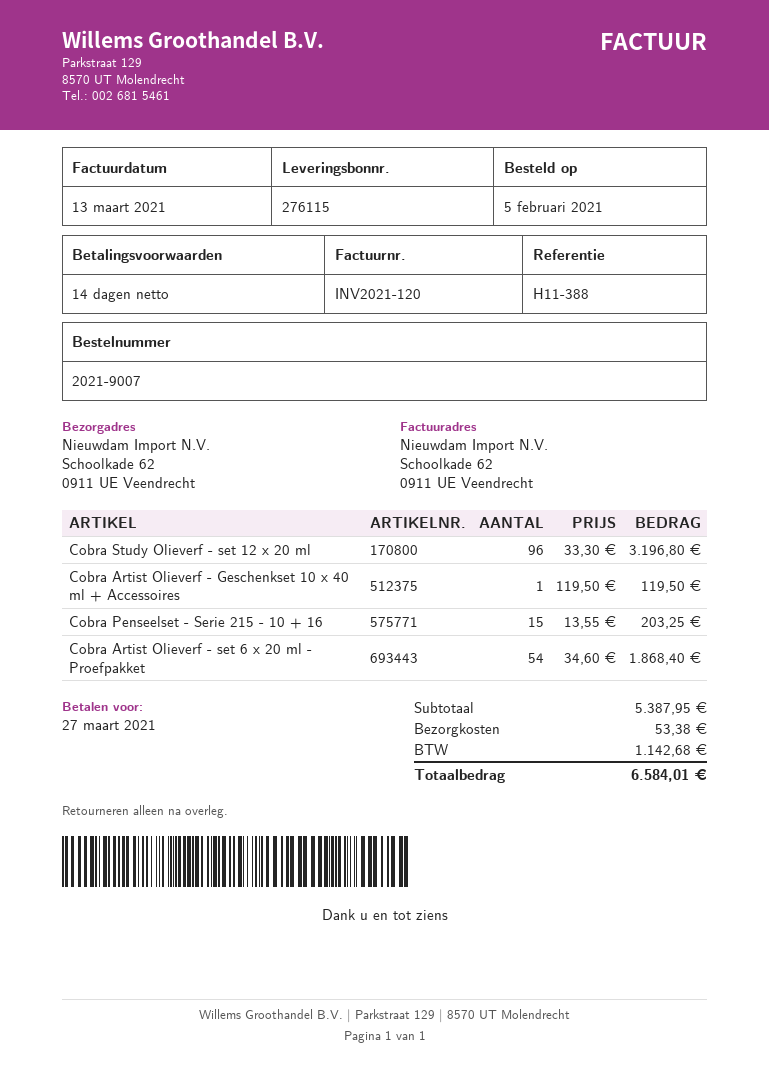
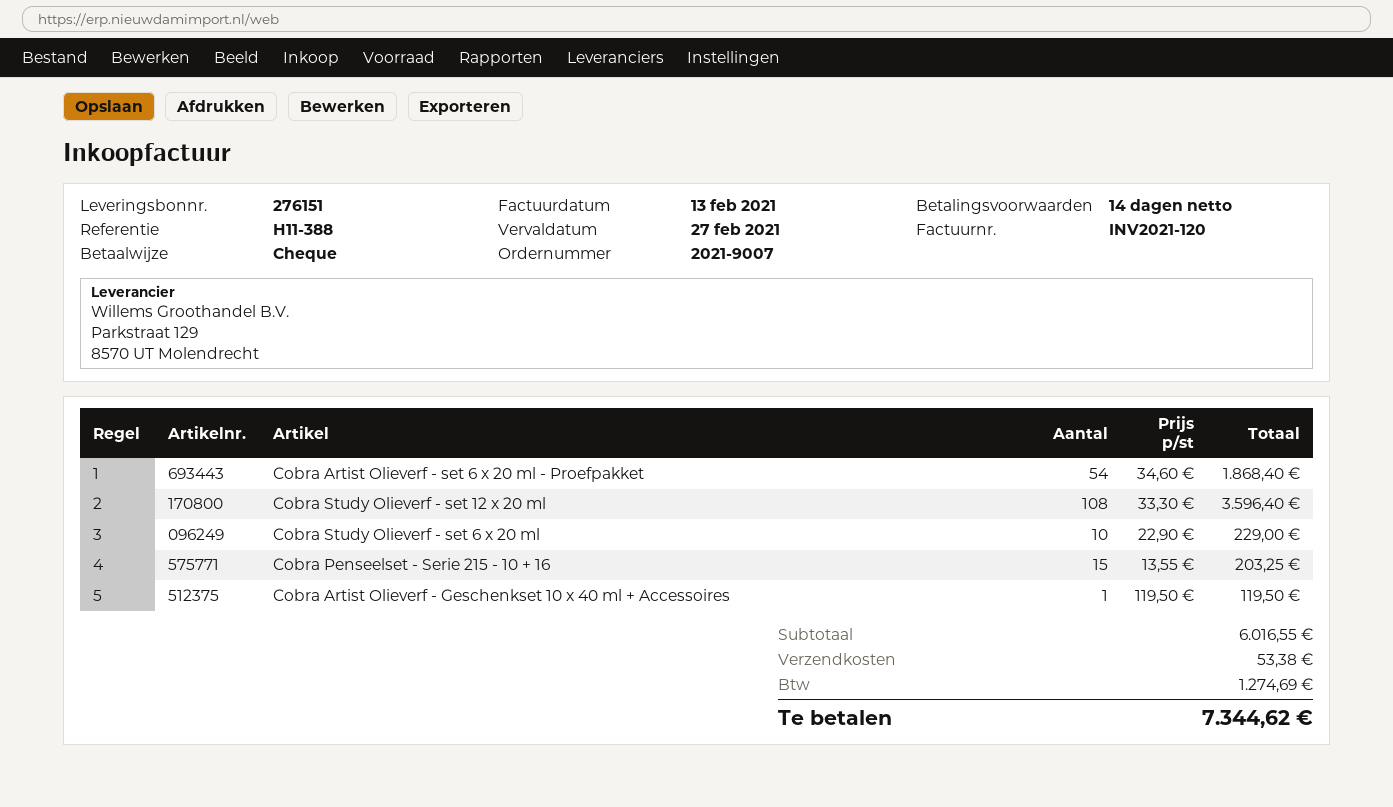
delivery note number: 276115 -> 276151
invoice date: 2021-03-13 -> 2021-02-13
due date: 2021-03-27 -> 2021-02-27
Cobra Study Olieverf - set 12 x 20 ml: 96 x 33.30 = 3196.80 -> 108 x 33.30 = 3596.40
Cobra Study Olieverf - set 6 x 20 ml: none -> 10 x 22.90 = 229.00
subtotal: 5387.95 -> 6016.55
tax: 1142.68 -> 1274.69
total: 6584.01 -> 7344.62

